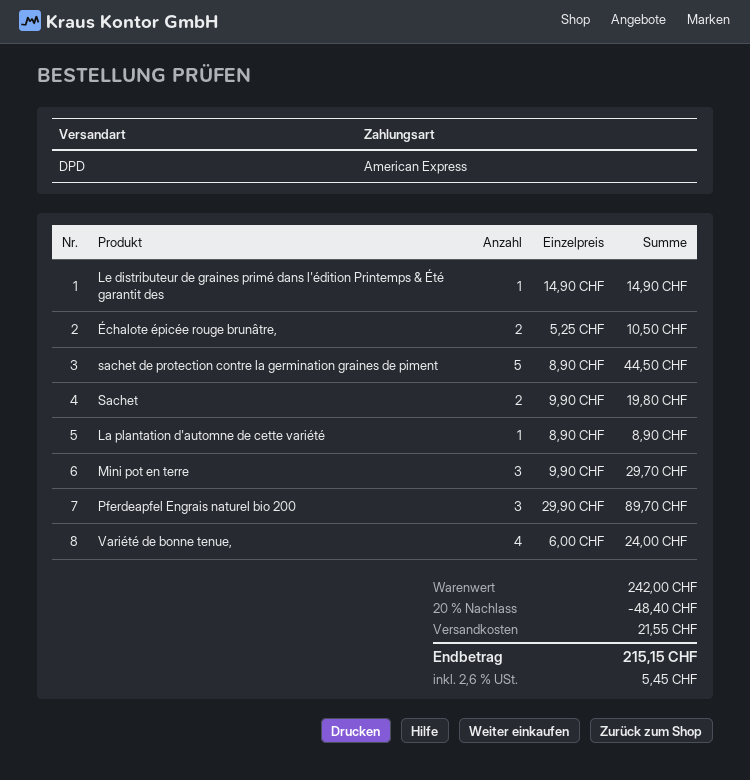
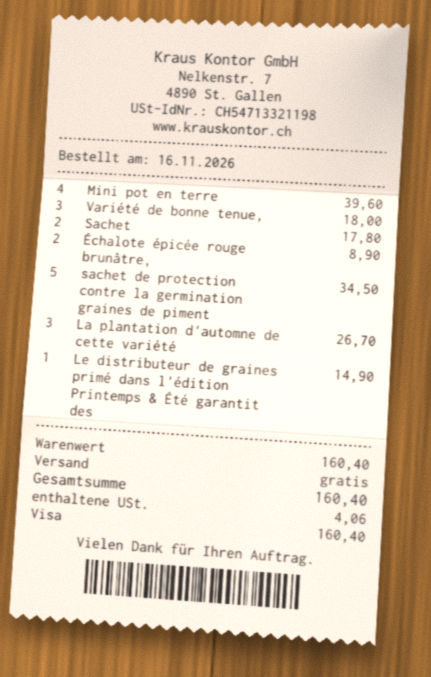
payment method: American Express -> Visa
Échalote épicée rouge brunâtre,: 2 for 10.50 -> 2 for 8.90
sachet de protection contre la germination graines de piment: 5 for 44.50 -> 5 for 34.50
Sachet: 2 for 19.80 -> 2 for 17.80
La plantation d'automne de cette variété: 1 for 8.90 -> 3 for 26.70
Mini pot en terre: 3 for 29.70 -> 4 for 39.60
Pferdeapfel Engrais naturel bio 200: 3 for 89.70 -> none
Variété de bonne tenue,: 4 for 24.00 -> 3 for 18.00
subtotal: 242.00 -> 160.40
discount: 20% = 48.40 -> none
shipping: 21.55 -> 0.00
tax: 5.45 -> 4.06
total: 215.15 -> 160.40

